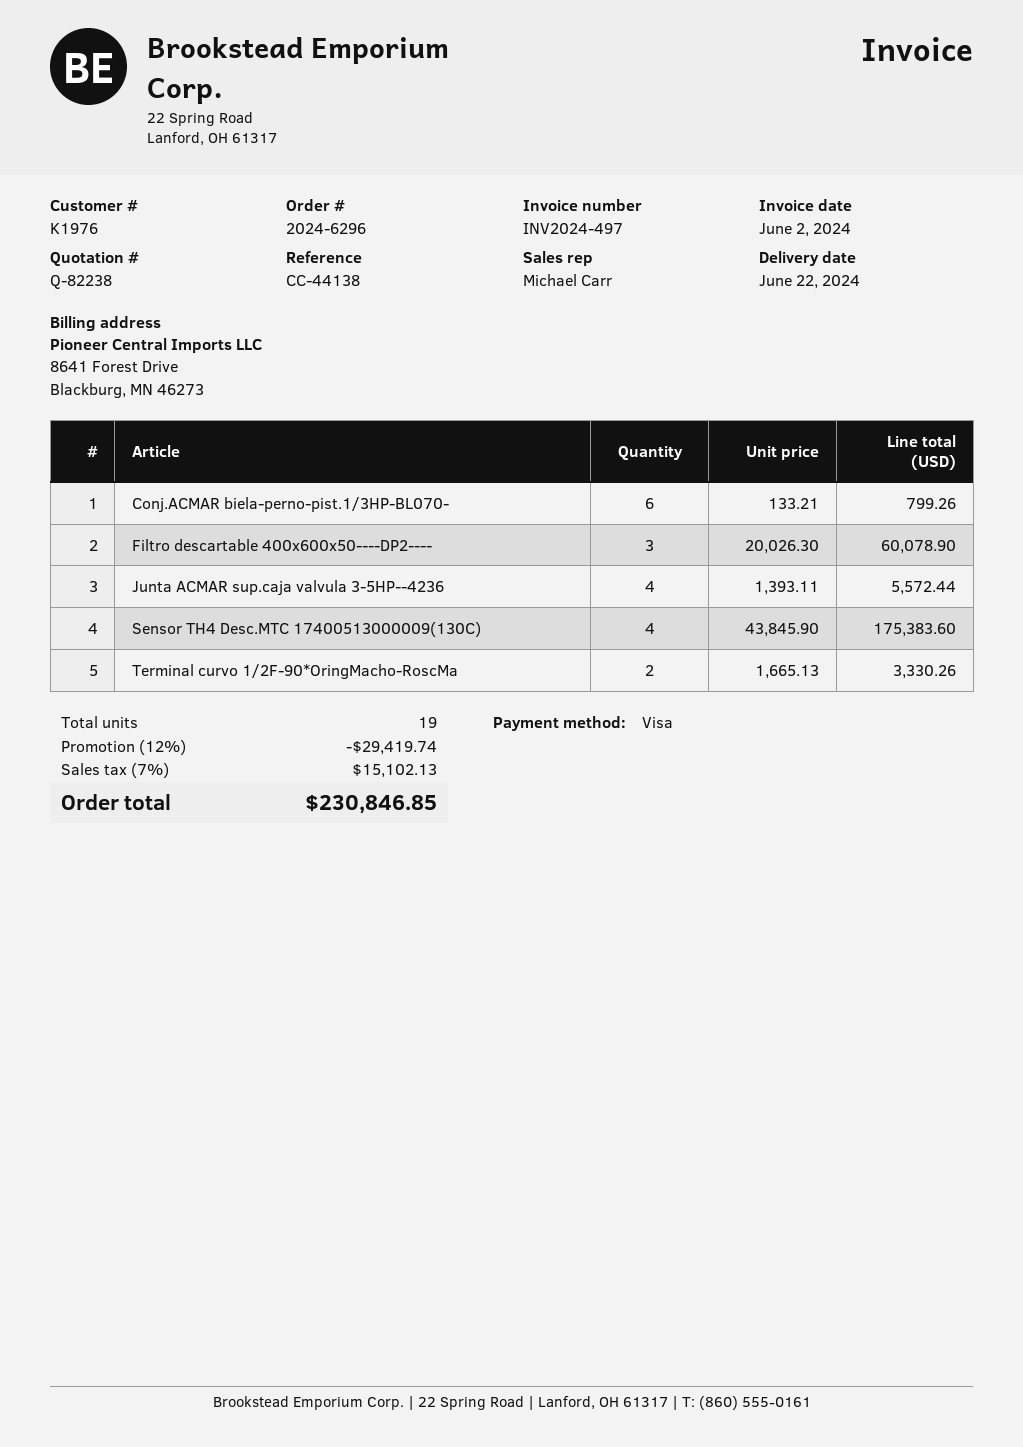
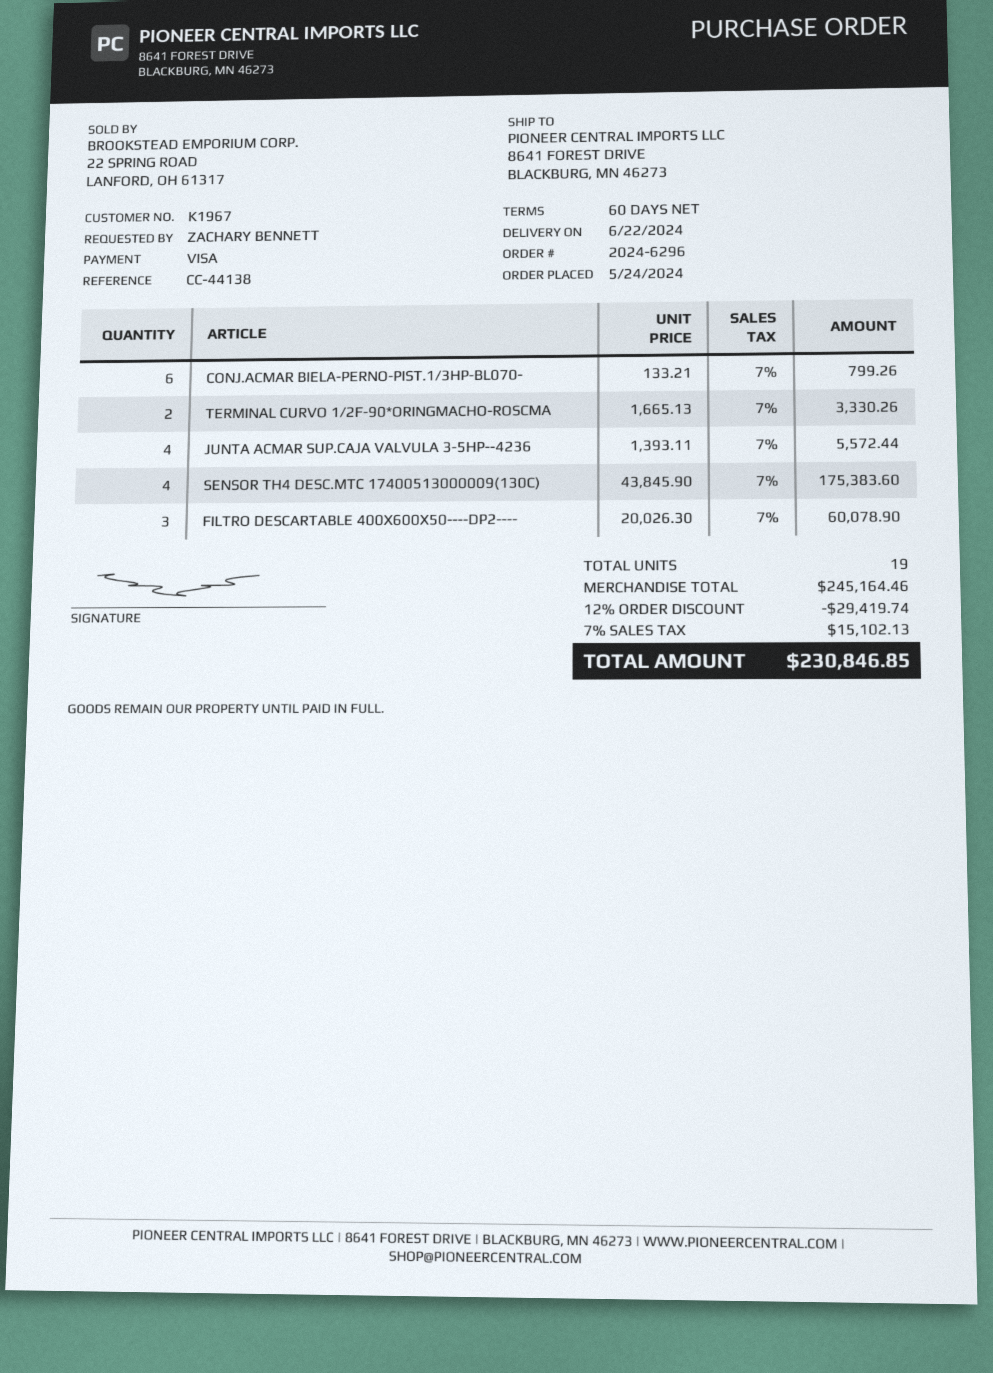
customer number: K1976 -> K1967

